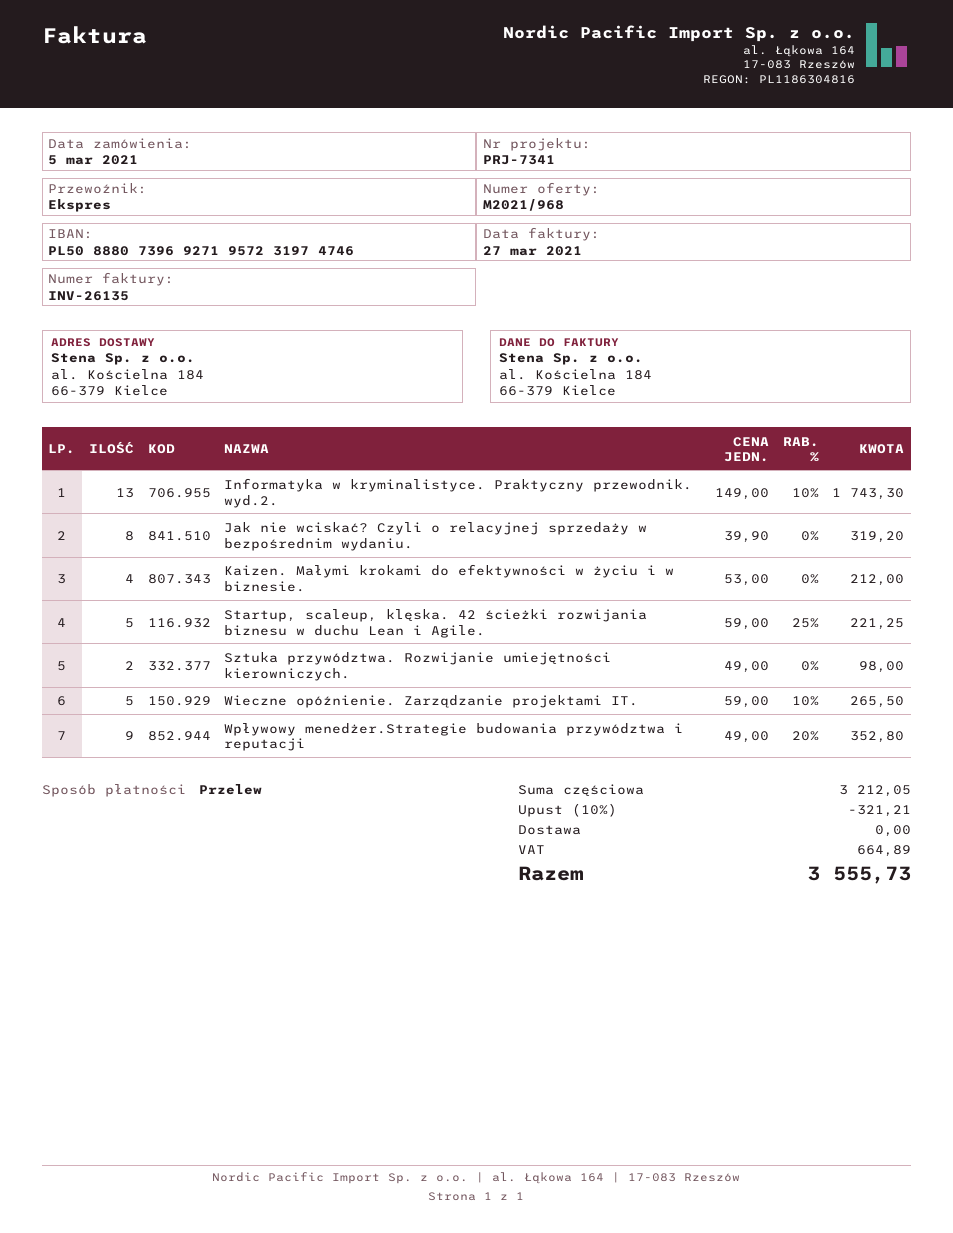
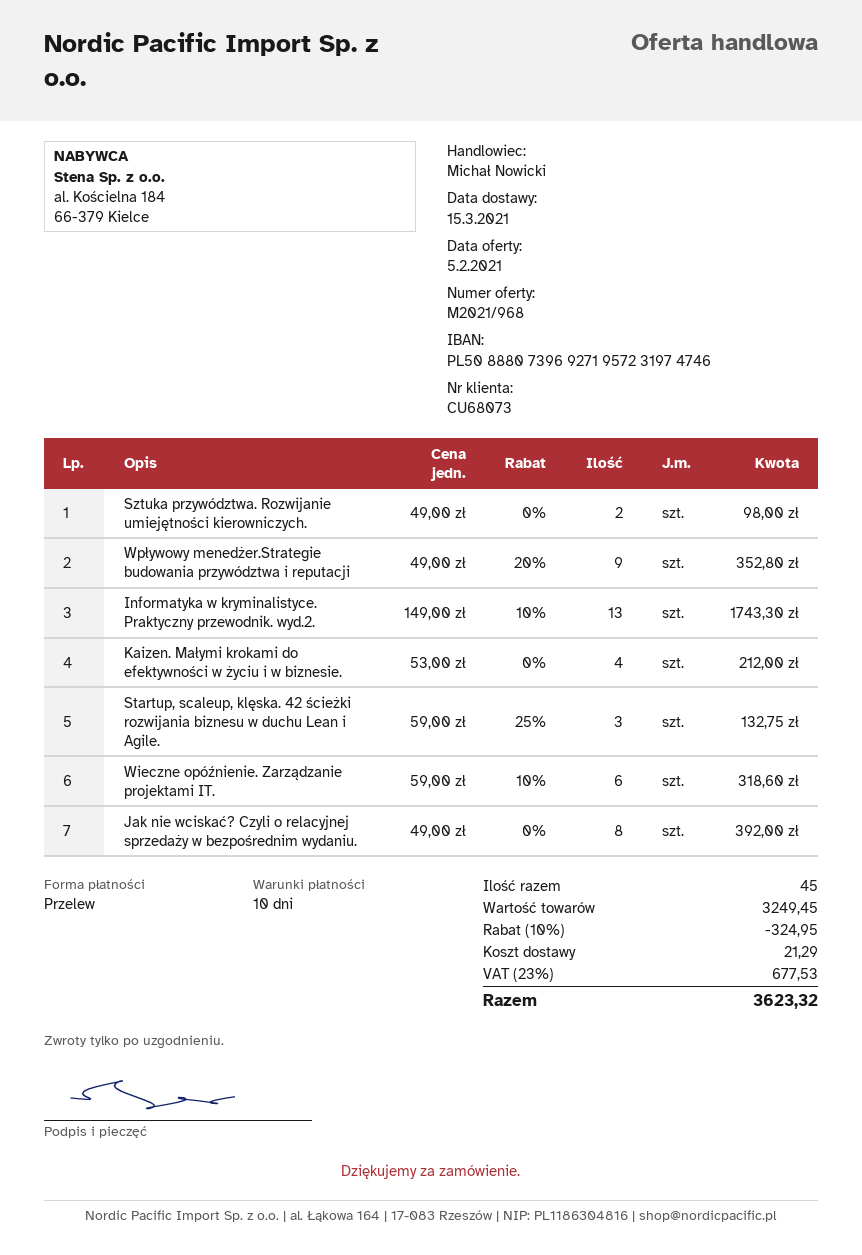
Jak nie wciskać? Czyli o relacyjnej sprzedaży w bezpośrednim wydaniu.: 8 x 39.90 = 319.20 -> 8 x 49.00 = 392.00
Startup, scaleup, klęska. 42 ścieżki rozwijania biznesu w duchu Lean i Agile.: 5 x 59.00 - 25% = 221.25 -> 3 x 59.00 - 25% = 132.75
Wieczne opóźnienie. Zarządzanie projektami IT.: 5 x 59.00 - 10% = 265.50 -> 6 x 59.00 - 10% = 318.60
subtotal: 3212.05 -> 3249.45
discount: 10% = 321.21 -> 10% = 324.95
shipping: 0.00 -> 21.29
tax: 664.89 -> 677.53
total: 3555.73 -> 3623.32

